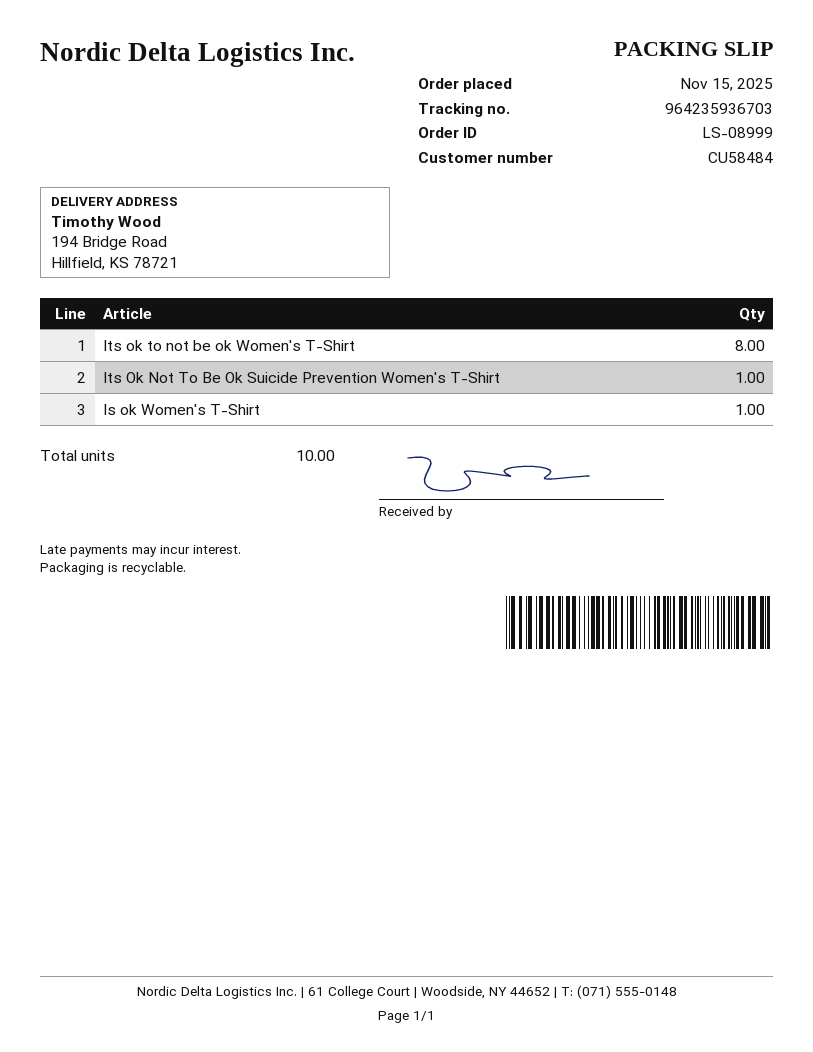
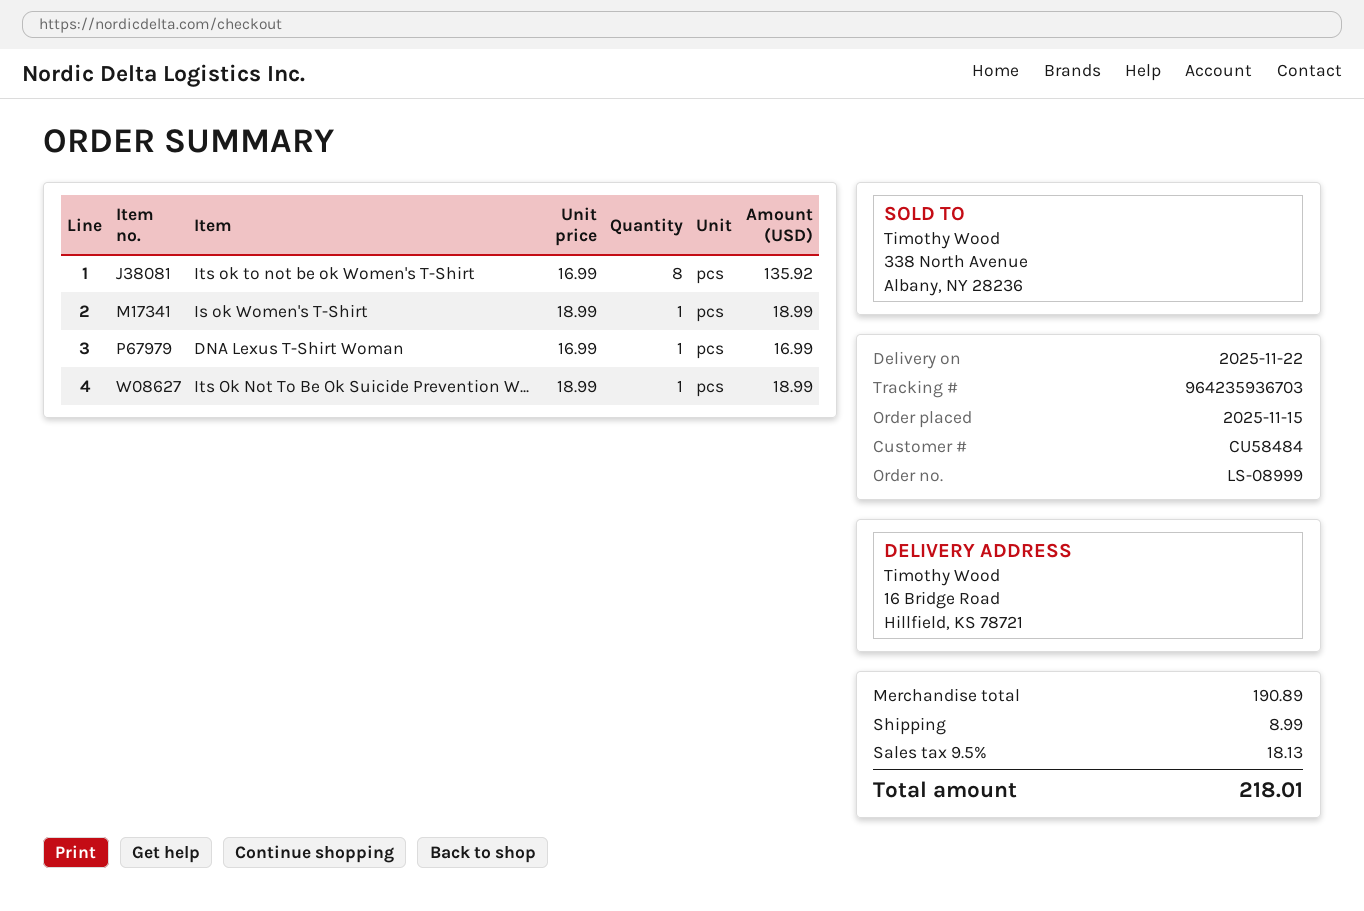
ship to: 194 Bridge Road, Hillfield, KS 78721 -> 16 Bridge Road, Hillfield, KS 78721
DNA Lexus T-Shirt Woman: none -> 1

